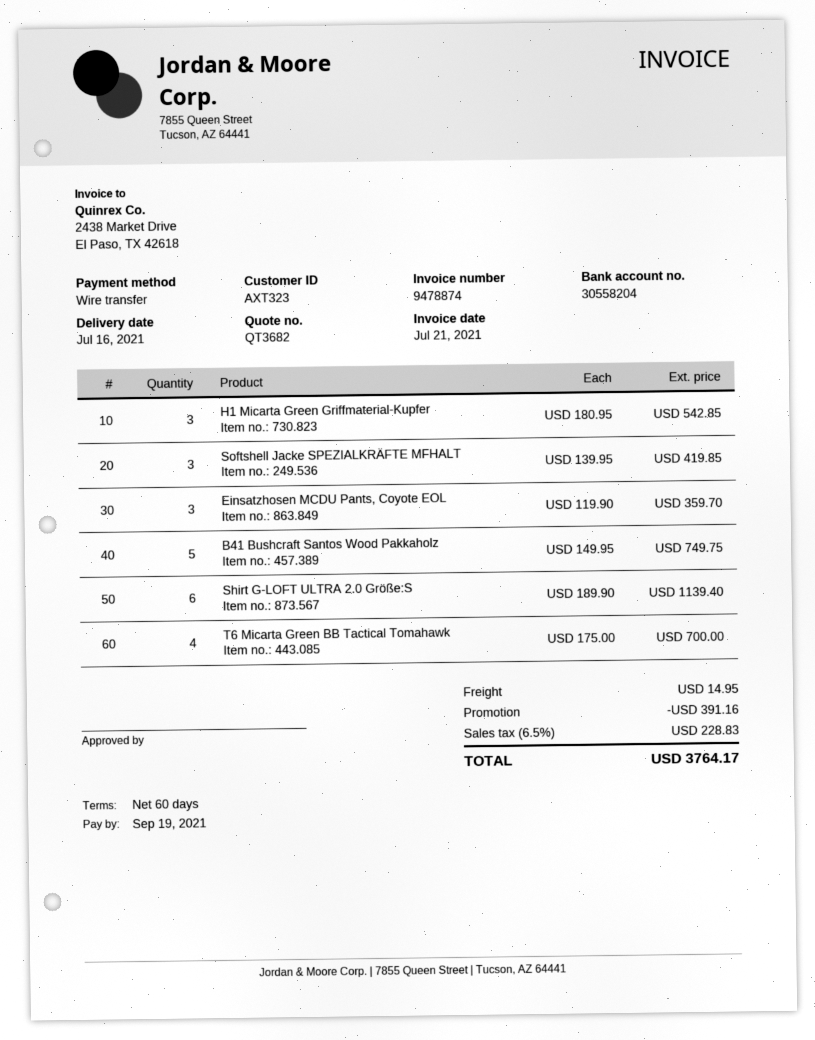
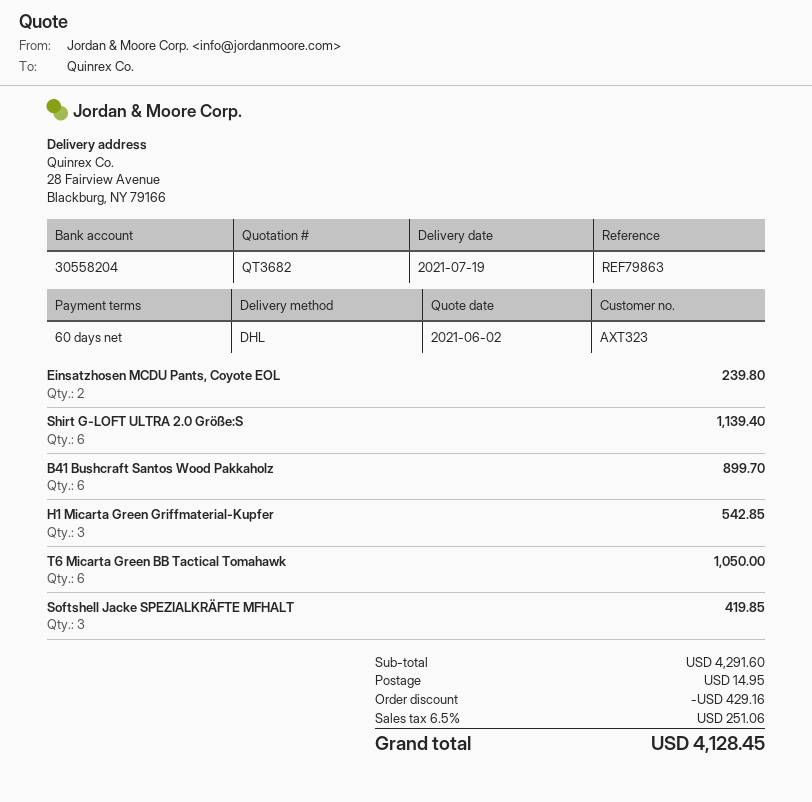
delivery date: 2021-07-16 -> 2021-07-19
Einsatzhosen MCDU Pants, Coyote EOL: 3 for 359.70 -> 2 for 239.80
B41 Bushcraft Santos Wood Pakkaholz: 5 for 749.75 -> 6 for 899.70
T6 Micarta Green BB Tactical Tomahawk: 4 for 700.00 -> 6 for 1050.00
discount: 391.16 -> 429.16
tax: 6.5% = 228.83 -> 6.5% = 251.06
total: 3764.17 -> 4128.45

